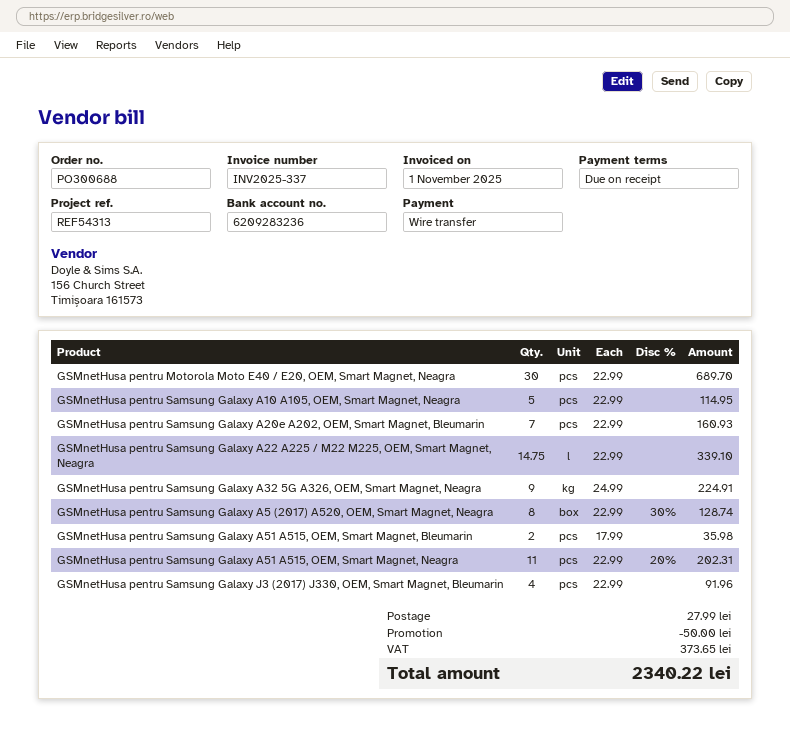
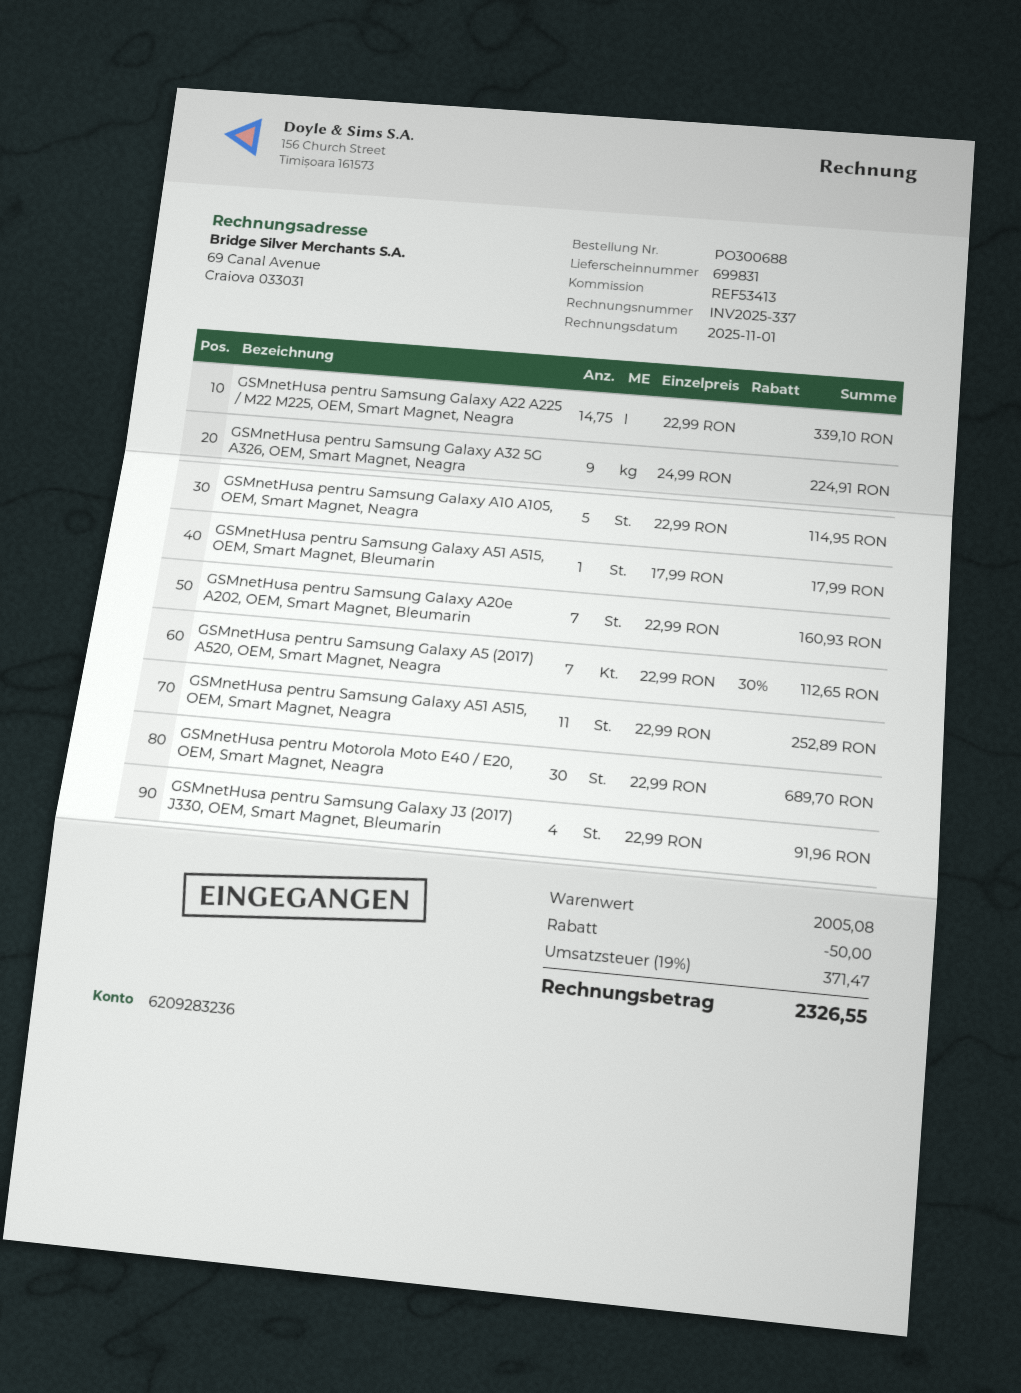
reference: REF54313 -> REF53413
GSMnetHusa pentru Samsung Galaxy A5 (2017) A520, OEM, Smart Magnet, Neagra: 8 x 22.99 - 30% = 128.74 -> 7 x 22.99 - 30% = 112.65
GSMnetHusa pentru Samsung Galaxy A51 A515, OEM, Smart Magnet, Bleumarin: 2 x 17.99 = 35.98 -> 1 x 17.99 = 17.99
GSMnetHusa pentru Samsung Galaxy A51 A515, OEM, Smart Magnet, Neagra: 11 x 22.99 - 20% = 202.31 -> 11 x 22.99 = 252.89
shipping: 27.99 -> none
tax: 373.65 -> 371.47
total: 2340.22 -> 2326.55

